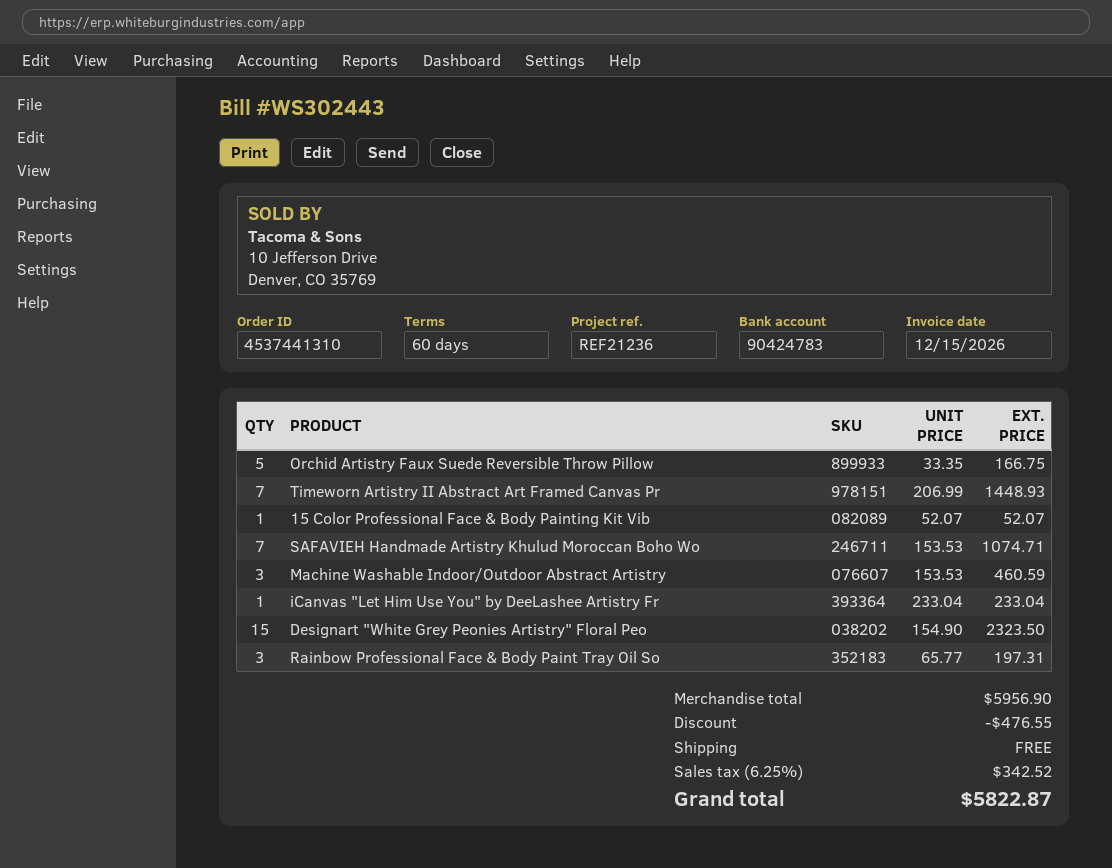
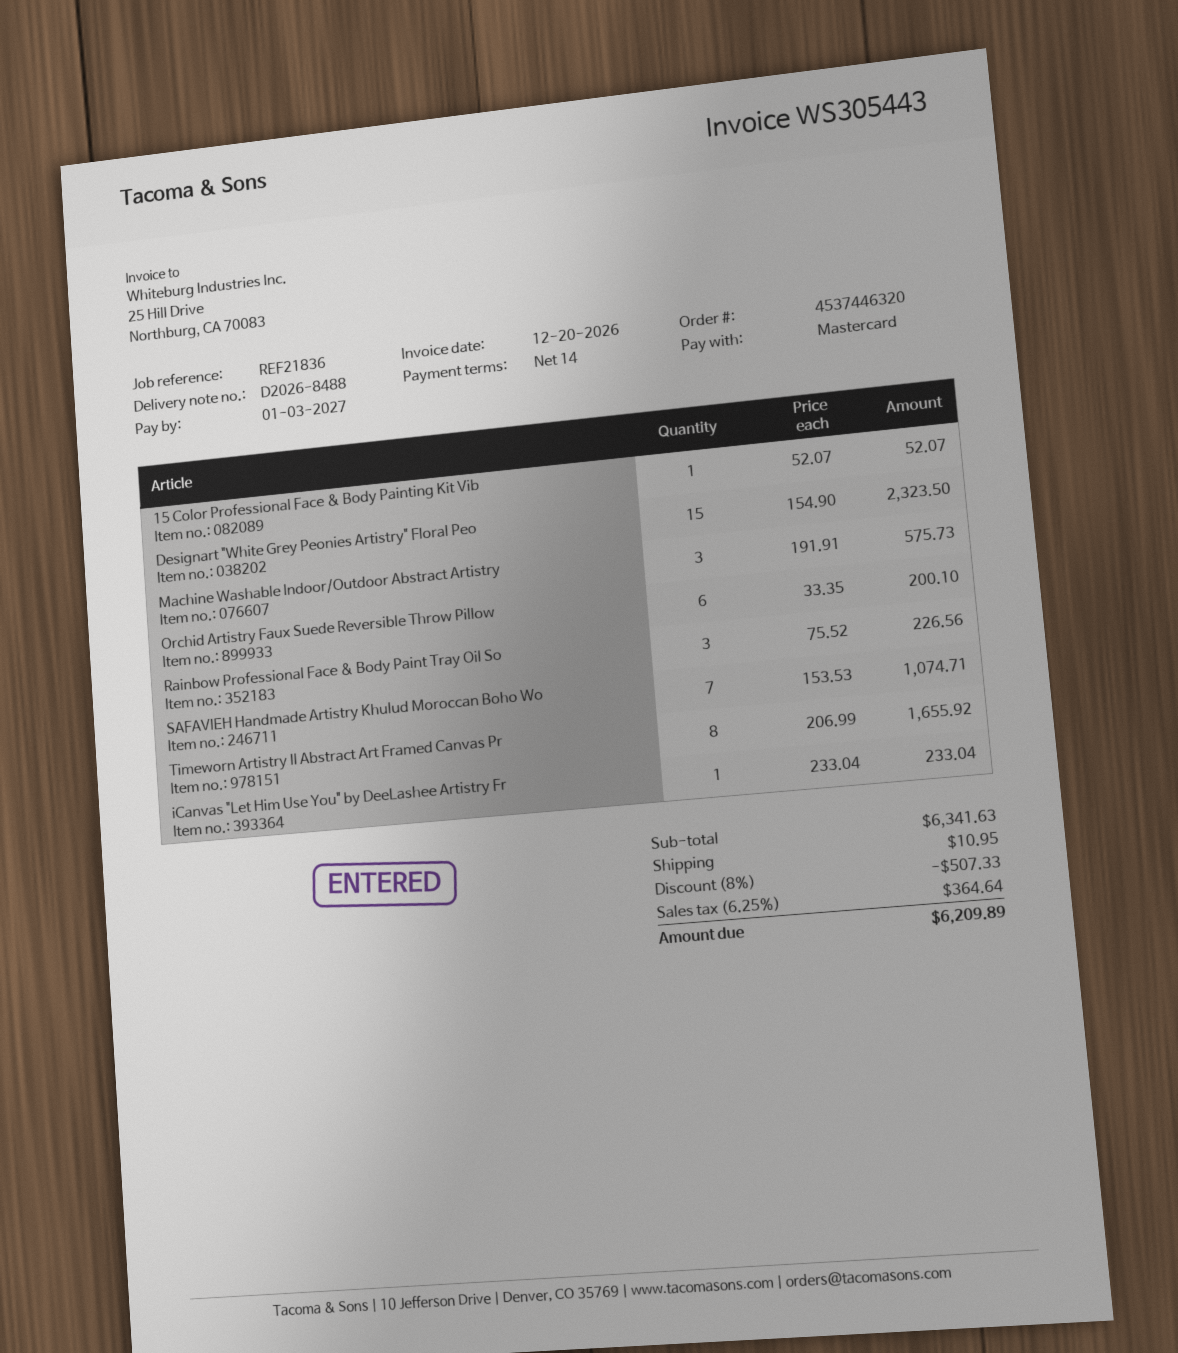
order number: 4537441310 -> 4537446320
invoice number: WS302443 -> WS305443
invoice date: 2026-12-15 -> 2026-12-20
payment terms: 60 days -> 14 days
reference: REF21236 -> REF21836
Orchid Artistry Faux Suede Reversible Throw Pillow: 5 x 33.35 = 166.75 -> 6 x 33.35 = 200.10
Timeworn Artistry II Abstract Art Framed Canvas Pr: 7 x 206.99 = 1448.93 -> 8 x 206.99 = 1655.92
Machine Washable Indoor/Outdoor Abstract Artistry: 3 x 153.53 = 460.59 -> 3 x 191.91 = 575.73
Rainbow Professional Face & Body Paint Tray Oil So: 3 x 65.77 = 197.31 -> 3 x 75.52 = 226.56
subtotal: 5956.90 -> 6341.63
discount: 476.55 -> 507.33
shipping: 0.00 -> 10.95
tax: 6.25% = 342.52 -> 6.25% = 364.64
total: 5822.87 -> 6209.89

